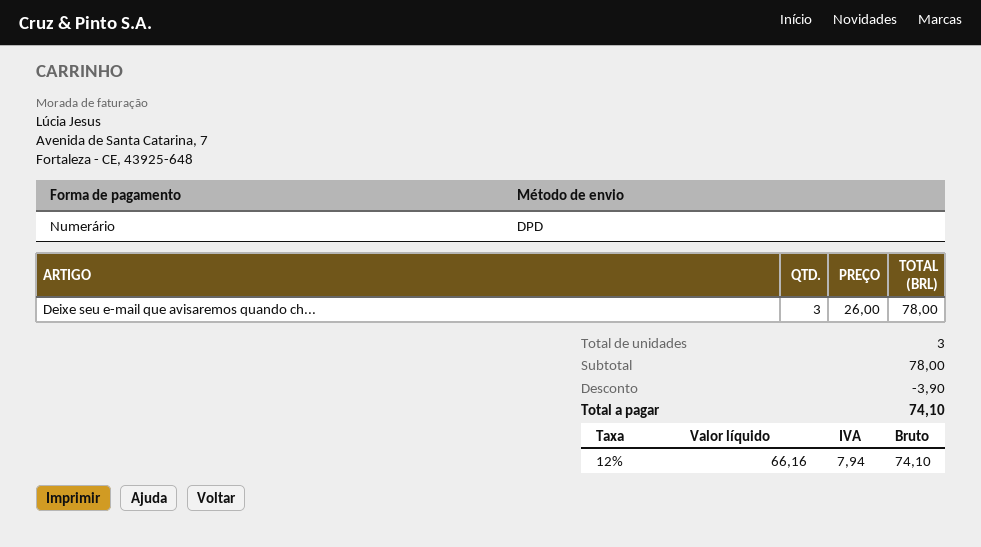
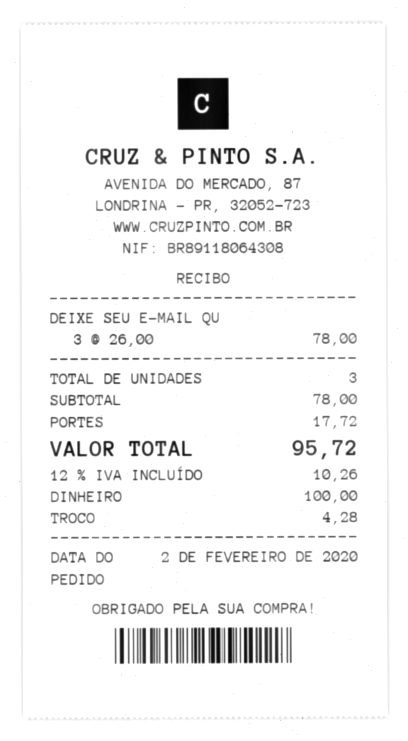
discount: 3.90 -> none
shipping: none -> 17.72
tax: 12% = 7.94 -> 12% = 10.26
total: 74.10 -> 95.72

